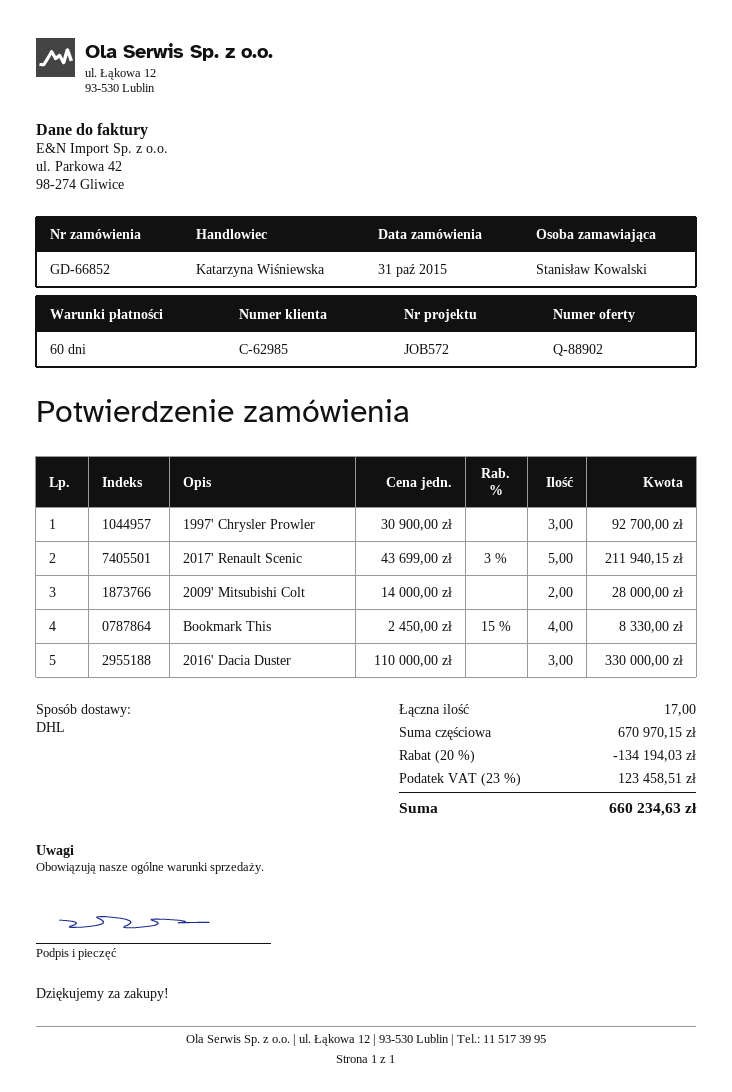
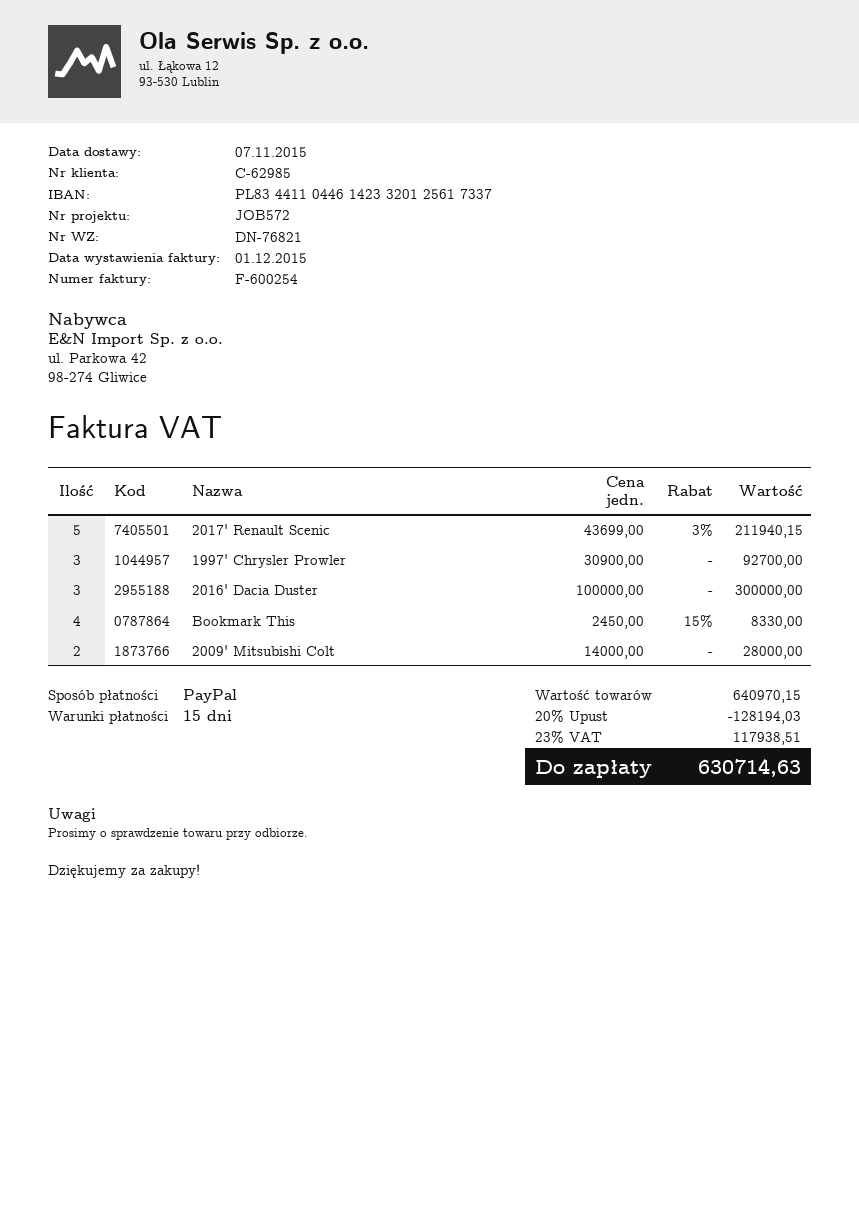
payment terms: 60 days -> 15 days
2016' Dacia Duster: 3 x 110000.00 = 330000.00 -> 3 x 100000.00 = 300000.00
subtotal: 670970.15 -> 640970.15
discount: 20% = 134194.03 -> 20% = 128194.03
tax: 23% = 123458.51 -> 23% = 117938.51
total: 660234.63 -> 630714.63

